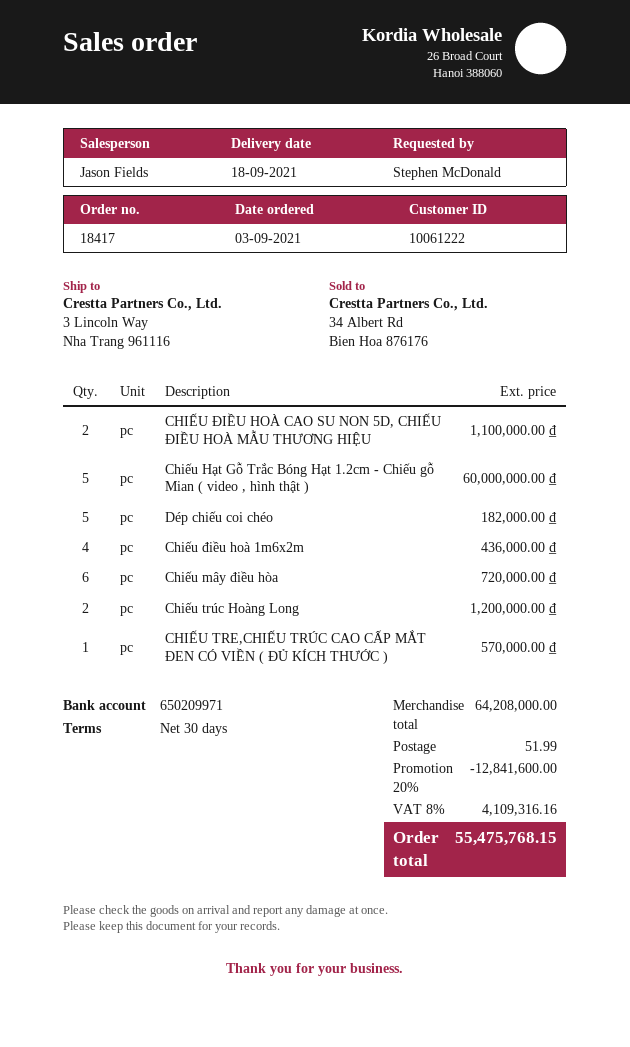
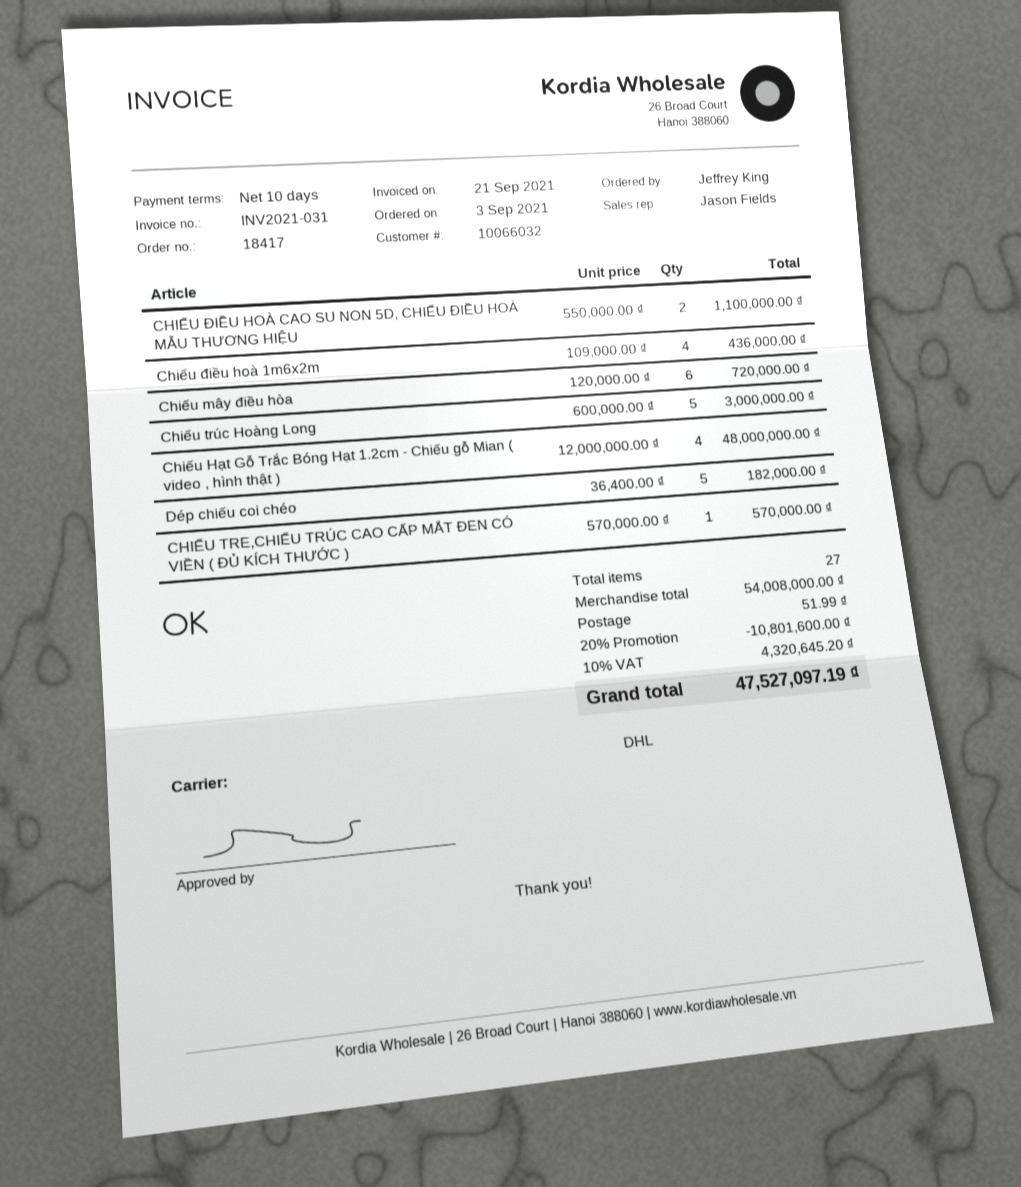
payment terms: 30 days -> 10 days
customer number: 10061222 -> 10066032
ordered by: Stephen McDonald -> Jeffrey King
Chiếu Hạt Gỗ Trắc Bóng Hạt 1.2cm - Chiếu gỗ Mian ( video , hình thật ): 5 for 60000000.00 -> 4 for 48000000.00
Chiếu trúc Hoàng Long: 2 for 1200000.00 -> 5 for 3000000.00
subtotal: 64208000.00 -> 54008000.00
discount: 20% = 12841600.00 -> 20% = 10801600.00
tax: 8% = 4109316.16 -> 10% = 4320645.20
total: 55475768.15 -> 47527097.19

